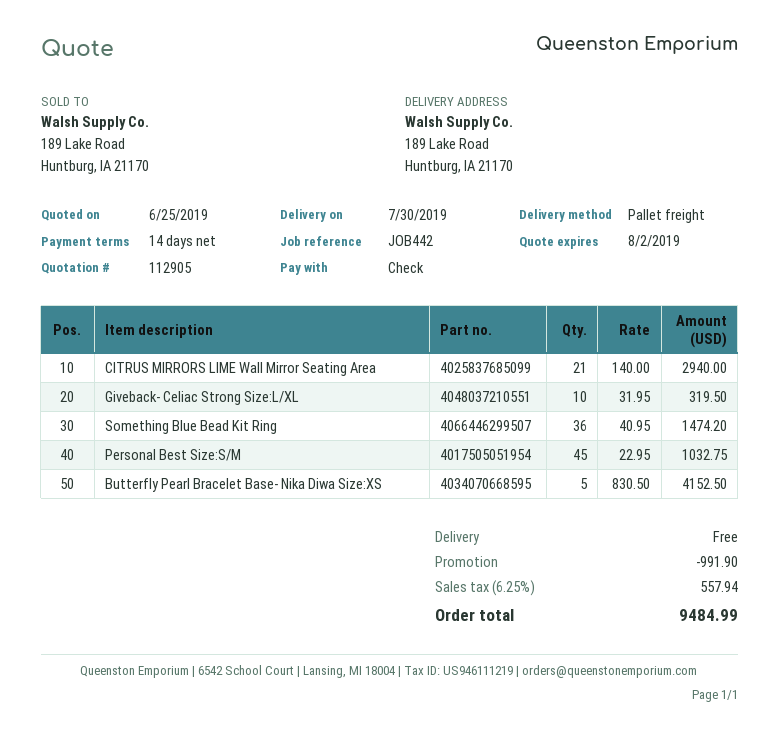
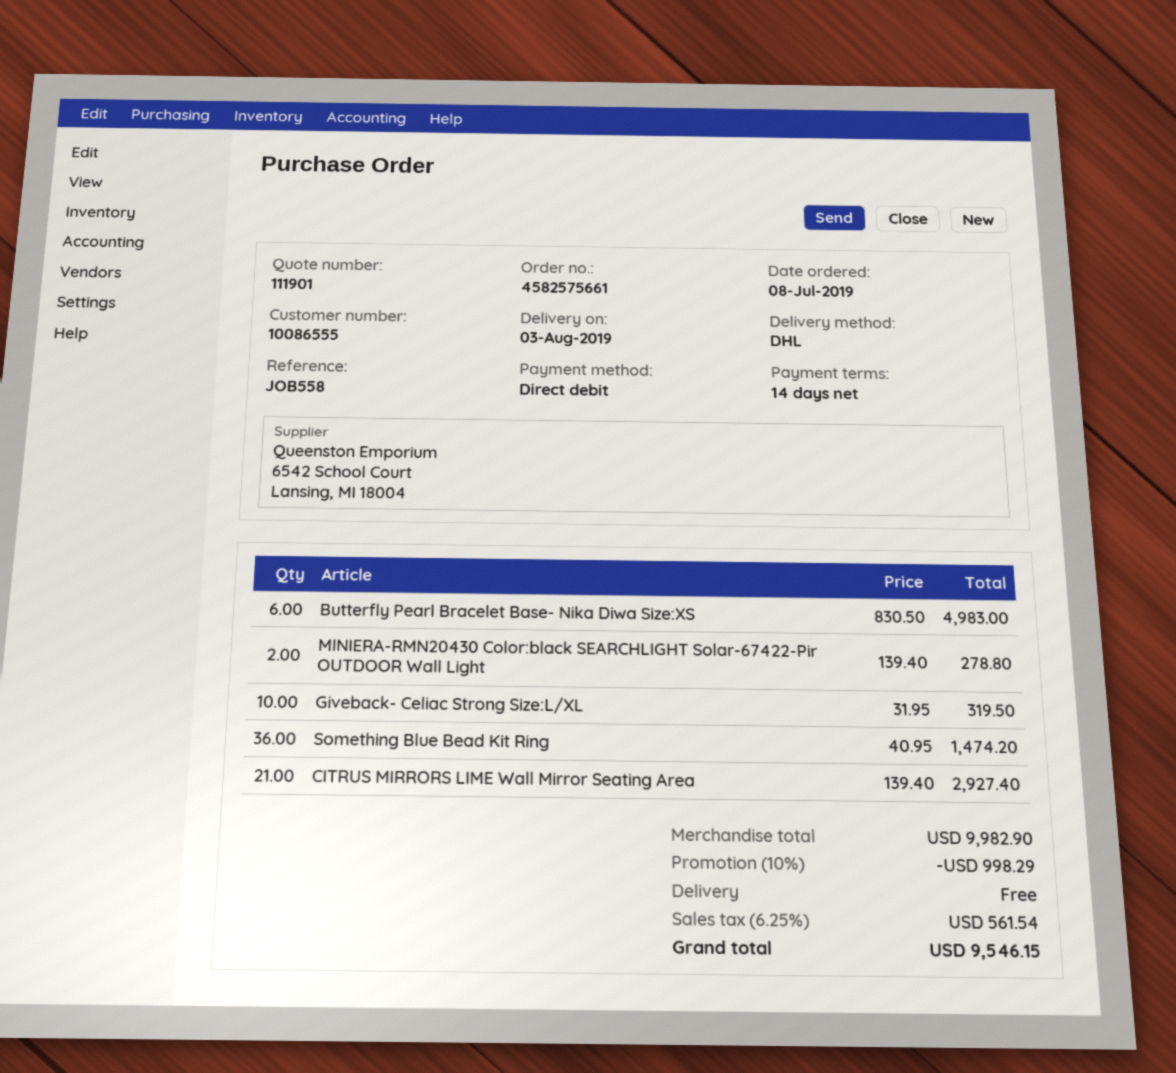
quote number: 112905 -> 111901
delivery date: 2019-07-30 -> 2019-08-03
reference: JOB442 -> JOB558
payment method: cheque -> direct debit
shipping method: pallet freight -> DHL
CITRUS MIRRORS LIME Wall Mirror Seating Area: 21 x 140.00 = 2940.00 -> 21 x 139.40 = 2927.40
Personal Best Size:S/M: 45 x 22.95 = 1032.75 -> none
Butterfly Pearl Bracelet Base- Nika Diwa Size:XS: 5 x 830.50 = 4152.50 -> 6 x 830.50 = 4983.00
MINIERA-RMN20430 Color:black SEARCHLIGHT Solar-67422-Pir OUTDOOR Wall Light: none -> 2 x 139.40 = 278.80
discount: 991.90 -> 998.29
tax: 6.25% = 557.94 -> 6.25% = 561.54
total: 9484.99 -> 9546.15

